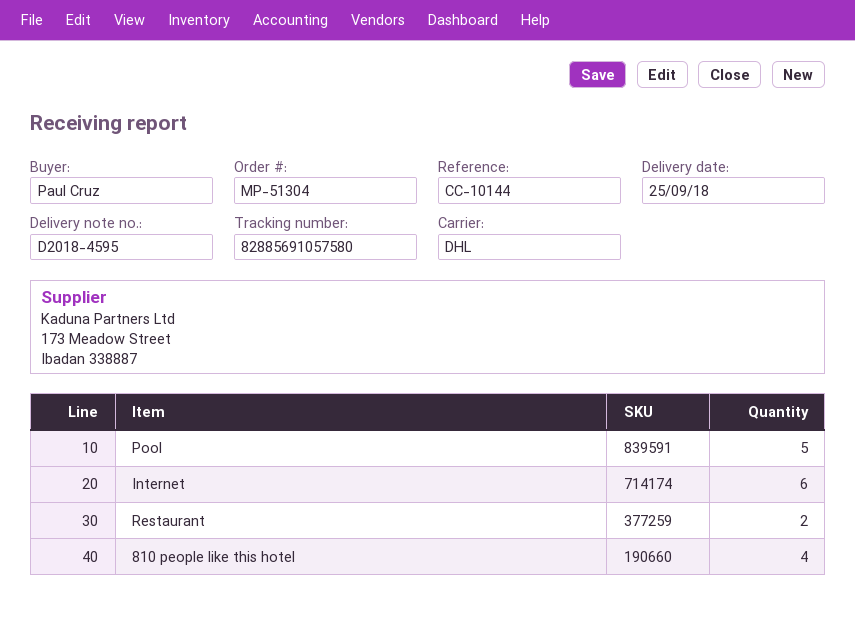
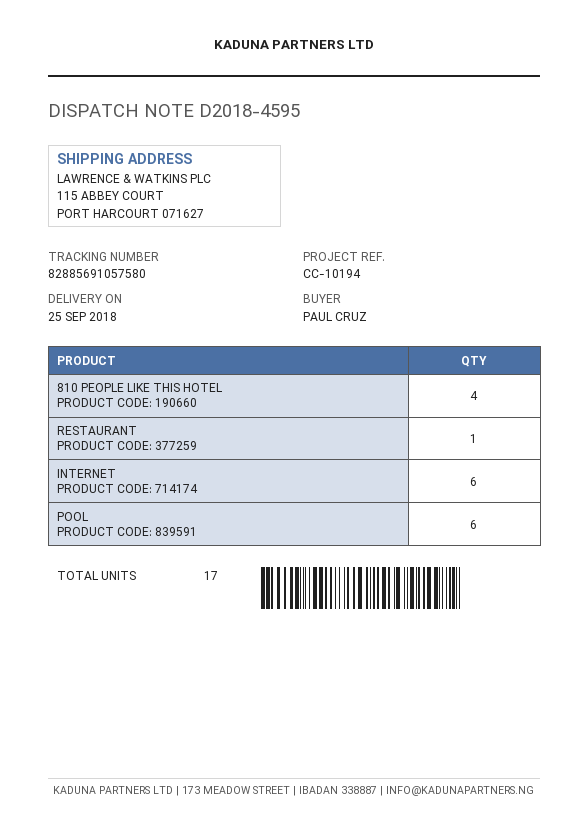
reference: CC-10144 -> CC-10194
Pool: 5 -> 6
Restaurant: 2 -> 1

